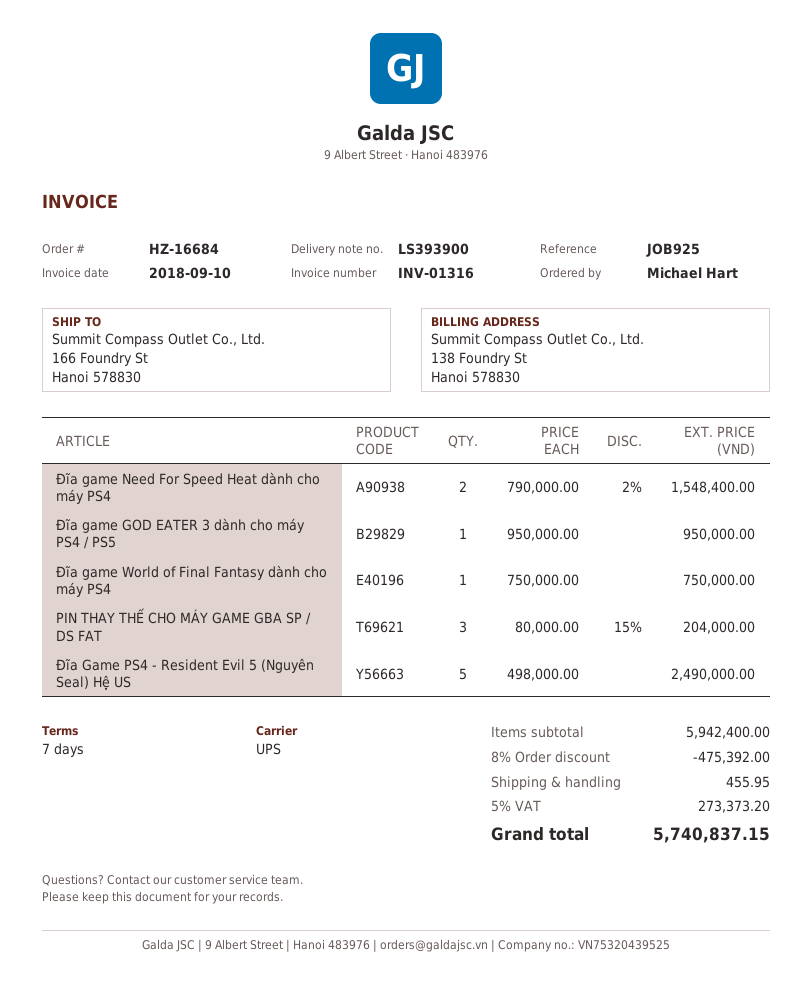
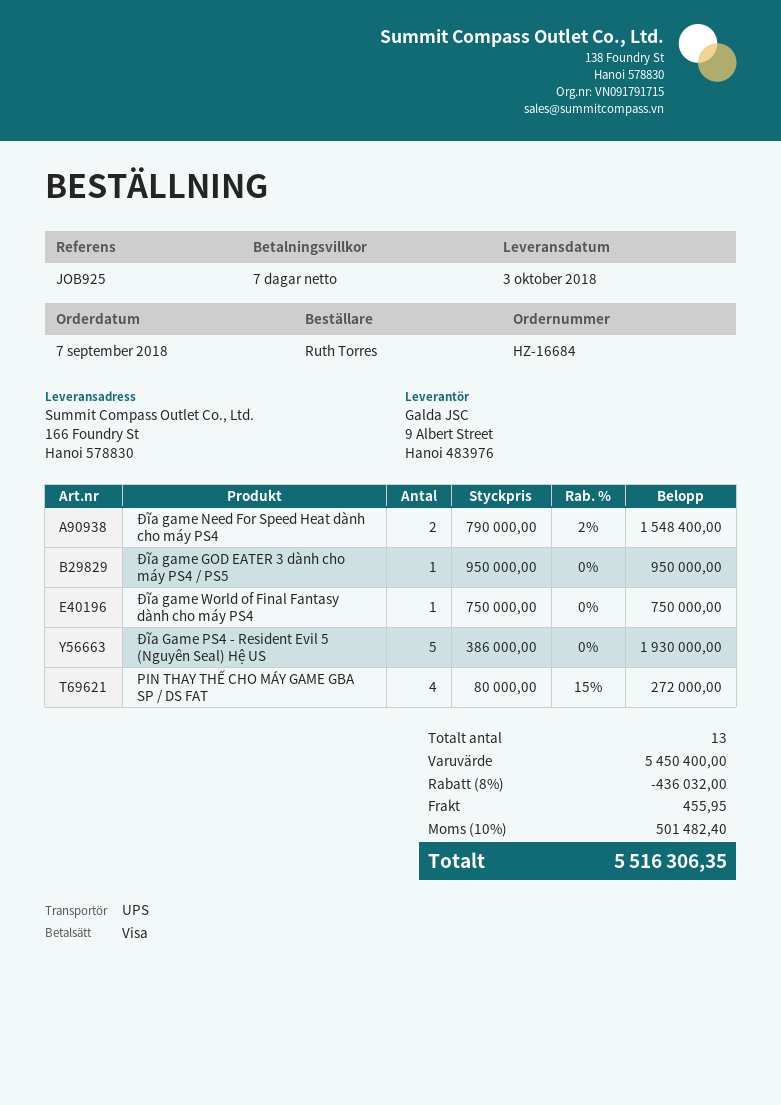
ordered by: Michael Hart -> Ruth Torres
PIN THAY THẾ CHO MÁY GAME GBA SP / DS FAT: 3 x 80000.00 - 15% = 204000.00 -> 4 x 80000.00 - 15% = 272000.00
Đĩa Game PS4 - Resident Evil 5 (Nguyên Seal) Hệ US: 5 x 498000.00 = 2490000.00 -> 5 x 386000.00 = 1930000.00
subtotal: 5942400.00 -> 5450400.00
discount: 8% = 475392.00 -> 8% = 436032.00
tax: 5% = 273373.20 -> 10% = 501482.40
total: 5740837.15 -> 5516306.35

